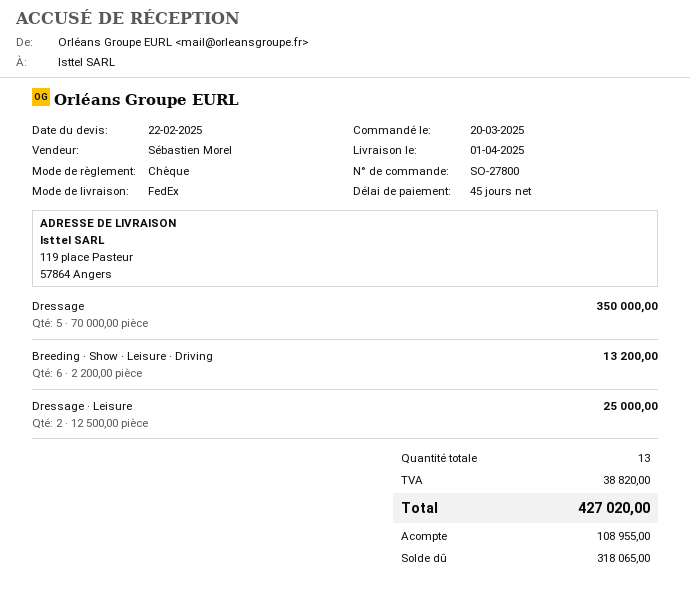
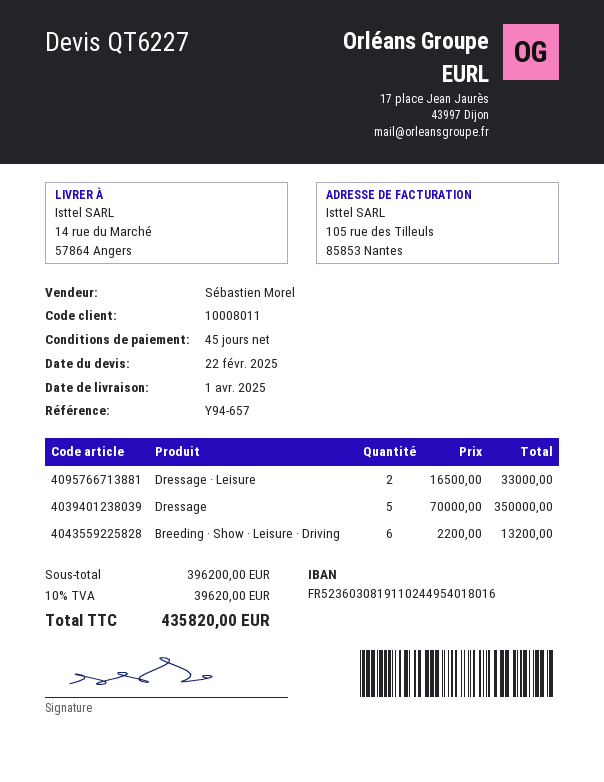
ship to: 119 place Pasteur, 57864 Angers -> 14 rue du Marché, 57864 Angers
Dressage · Leisure: 2 x 12500.00 = 25000.00 -> 2 x 16500.00 = 33000.00
tax: 38820.00 -> 39620.00
total: 427020.00 -> 435820.00

